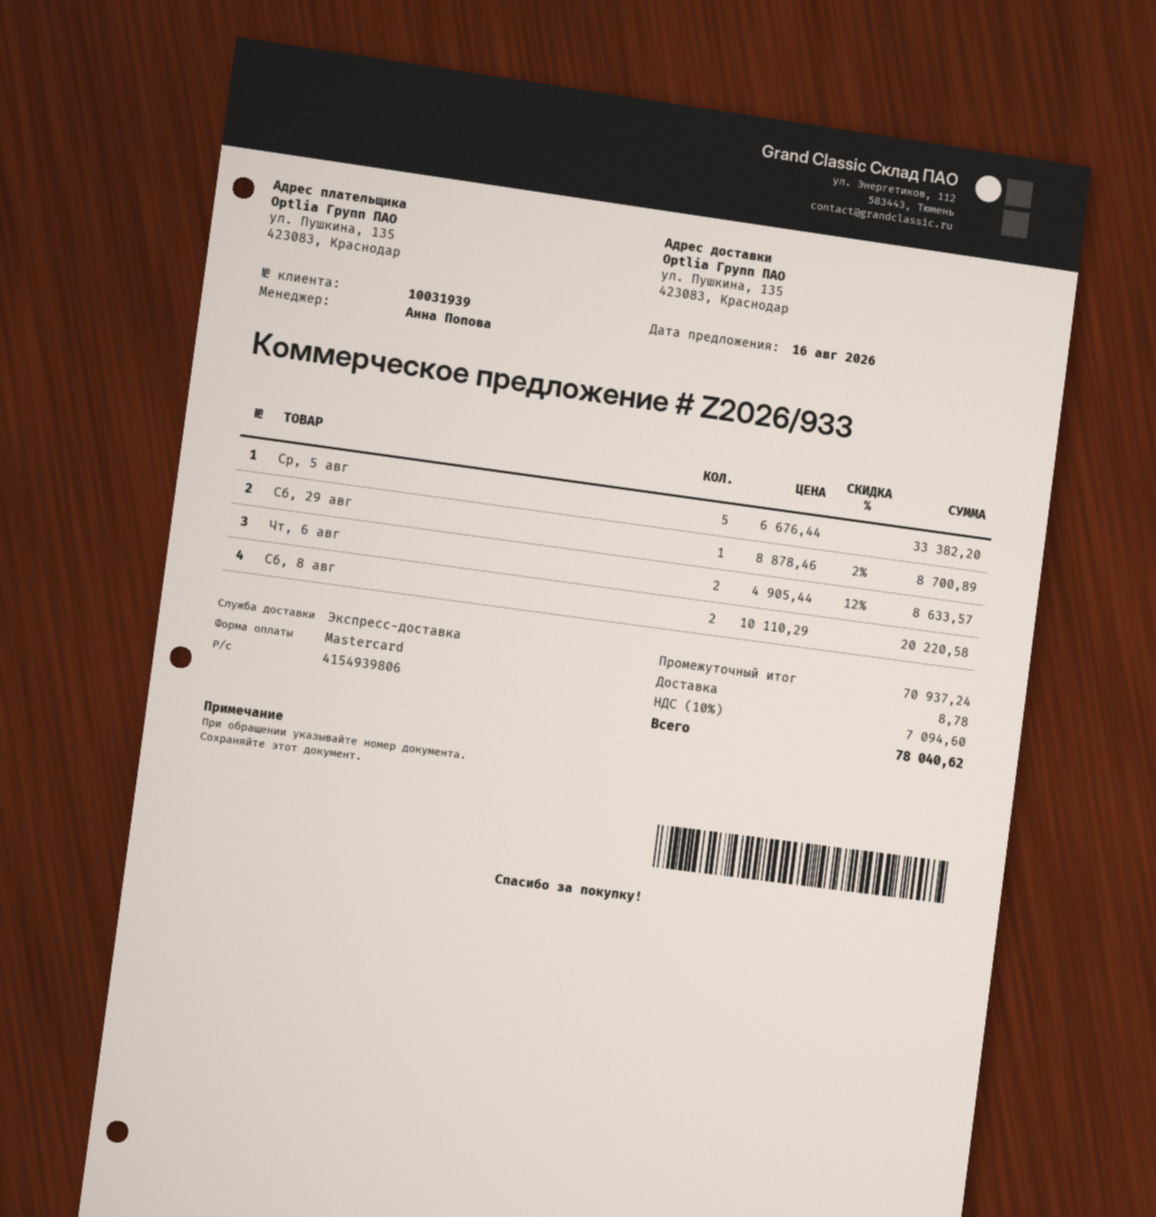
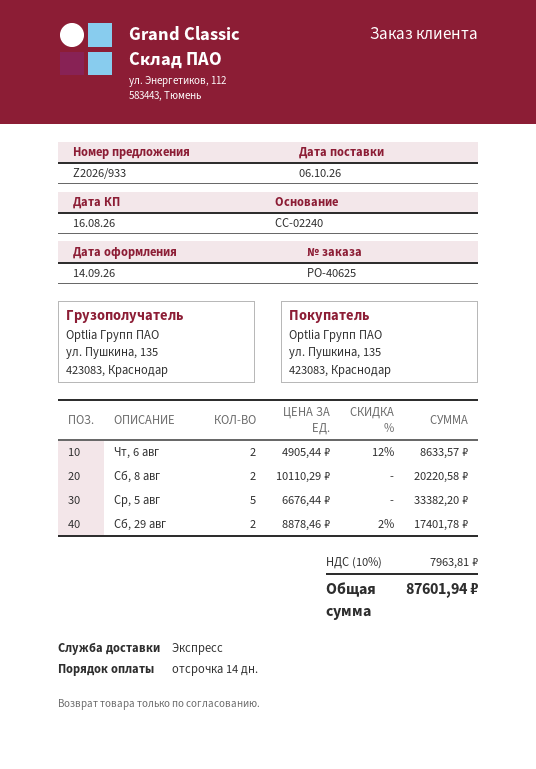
Сб, 29 авг: 1 x 8878.46 - 2% = 8700.89 -> 2 x 8878.46 - 2% = 17401.78
shipping: 8.78 -> none
tax: 10% = 7094.60 -> 10% = 7963.81
total: 78040.62 -> 87601.94

